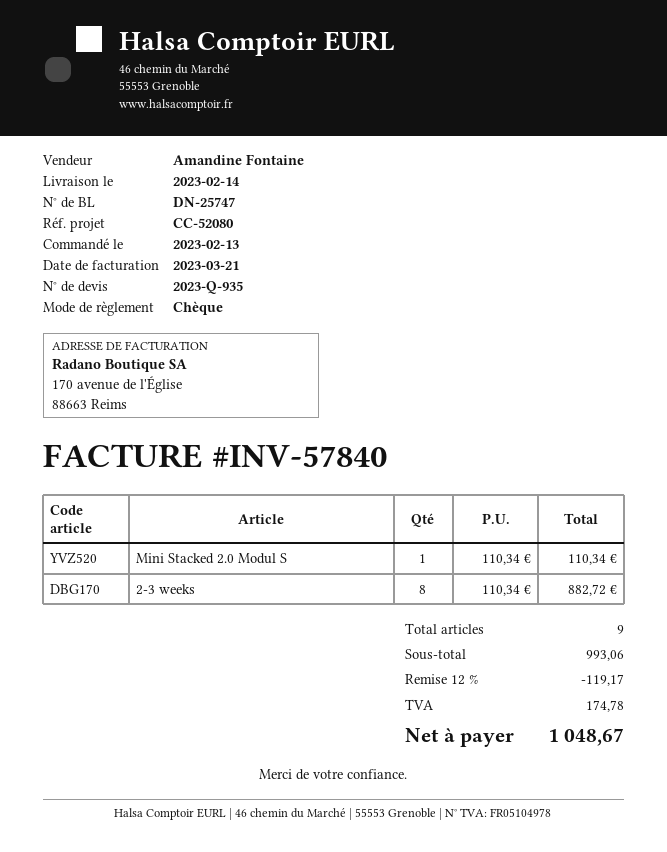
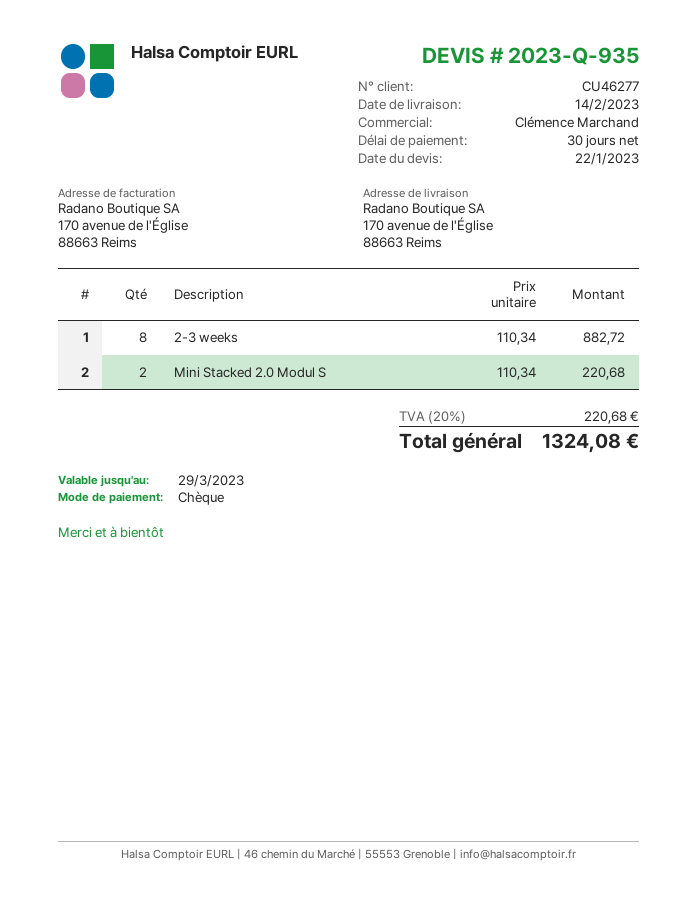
sales rep: Amandine Fontaine -> Clémence Marchand
Mini Stacked 2.0 Modul S: 1 x 110.34 = 110.34 -> 2 x 110.34 = 220.68
discount: 12% = 119.17 -> none
tax: 174.78 -> 220.68
total: 1048.67 -> 1324.08

